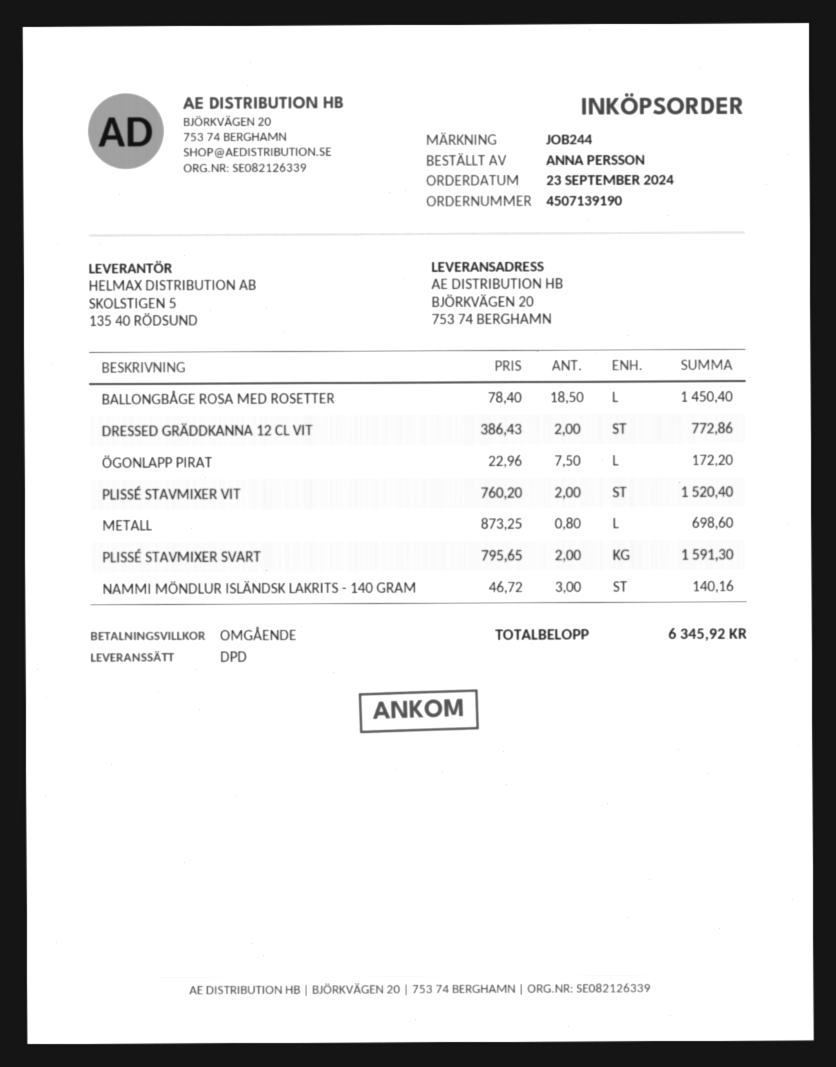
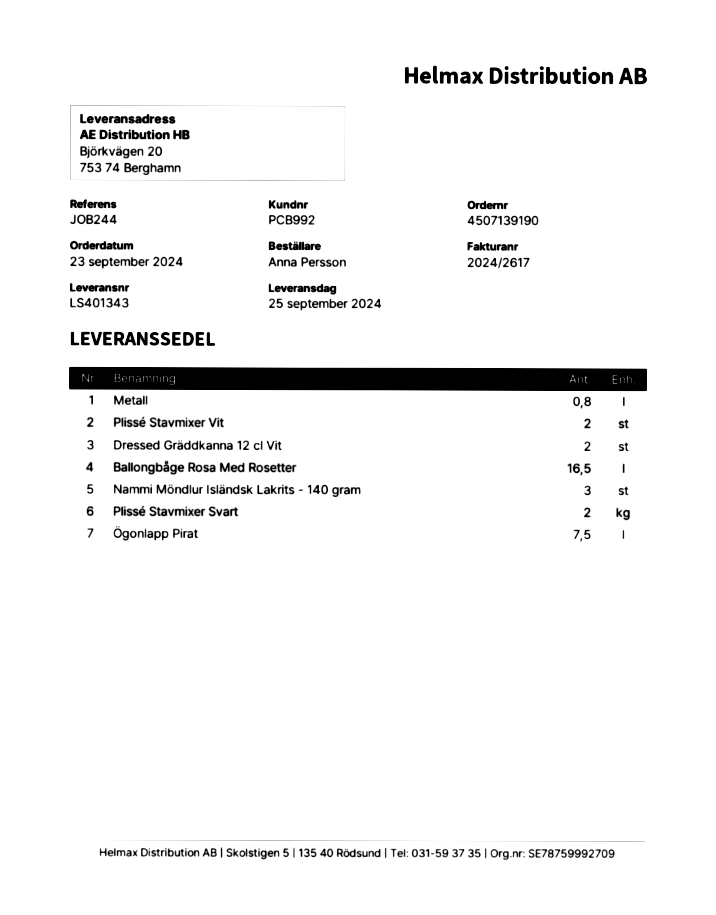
BALLONGBÅGE ROSA MED ROSETTER: 18.5 -> 16.5

